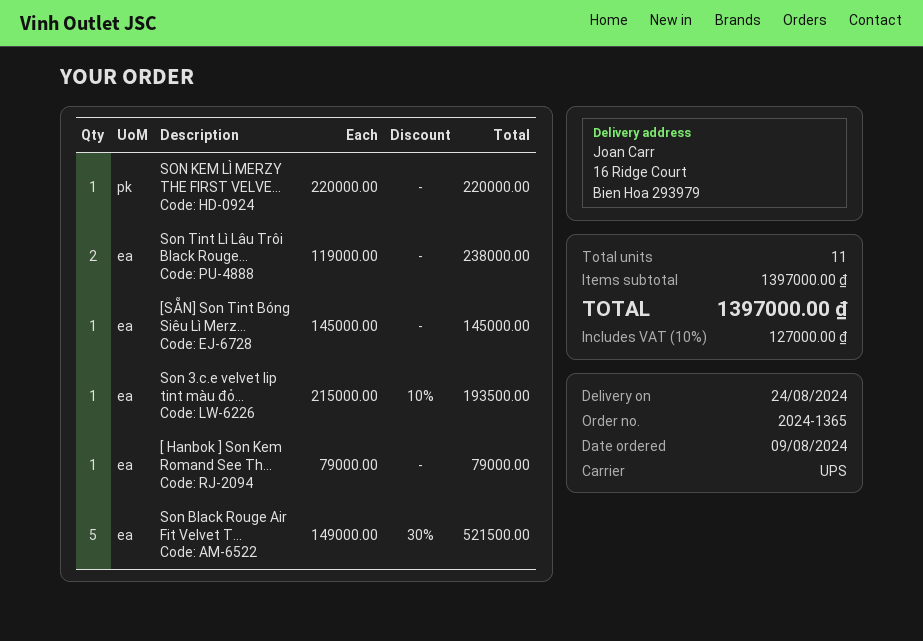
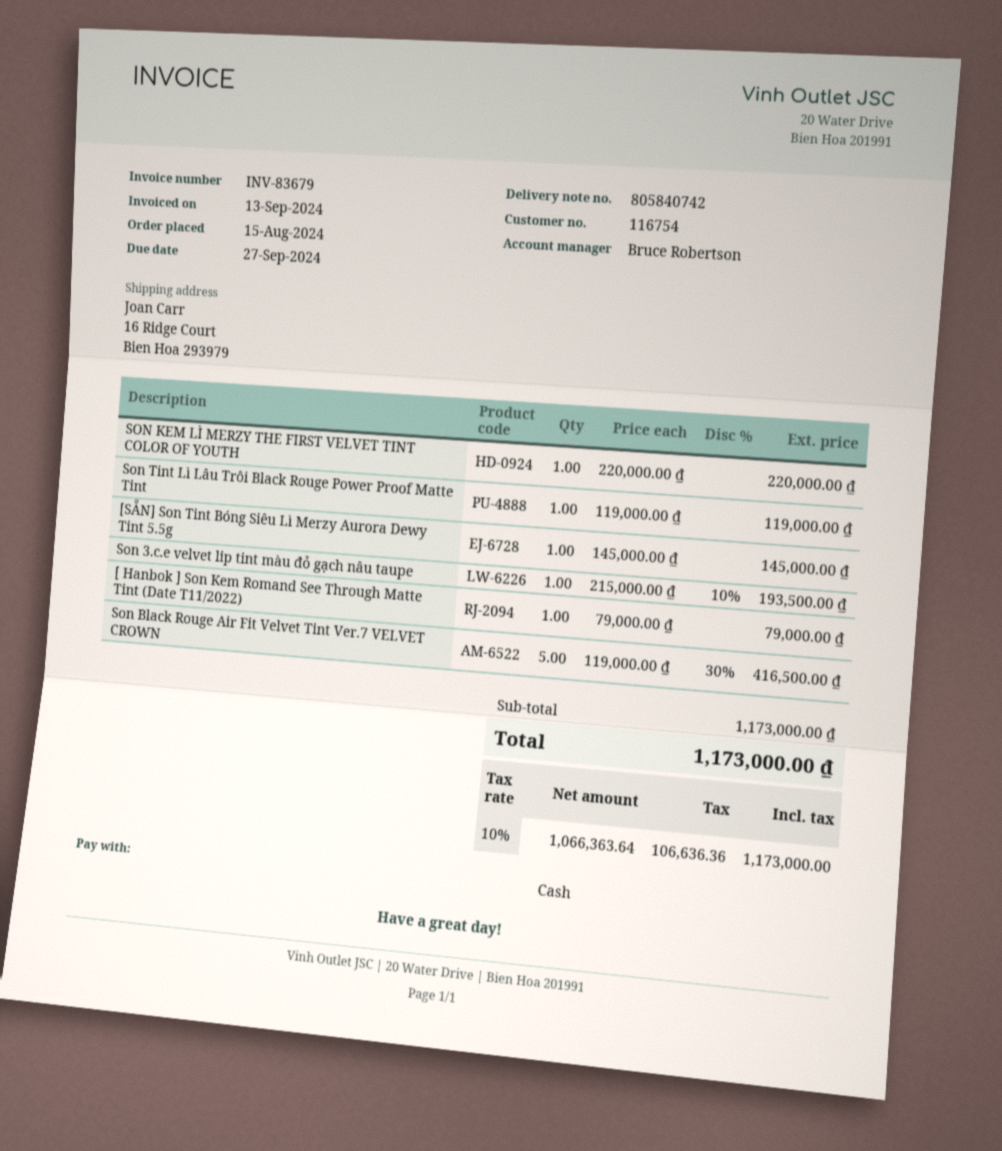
order date: 2024-08-09 -> 2024-08-15
Son Tint Lì Lâu Trôi Black Rouge...: 2 x 119000.00 = 238000.00 -> 1 x 119000.00 = 119000.00
Son Black Rouge Air Fit Velvet T...: 5 x 149000.00 - 30% = 521500.00 -> 5 x 119000.00 - 30% = 416500.00
subtotal: 1397000.00 -> 1173000.00
tax: 10% = 127000.00 -> 10% = 106636.36
total: 1397000.00 -> 1173000.00

